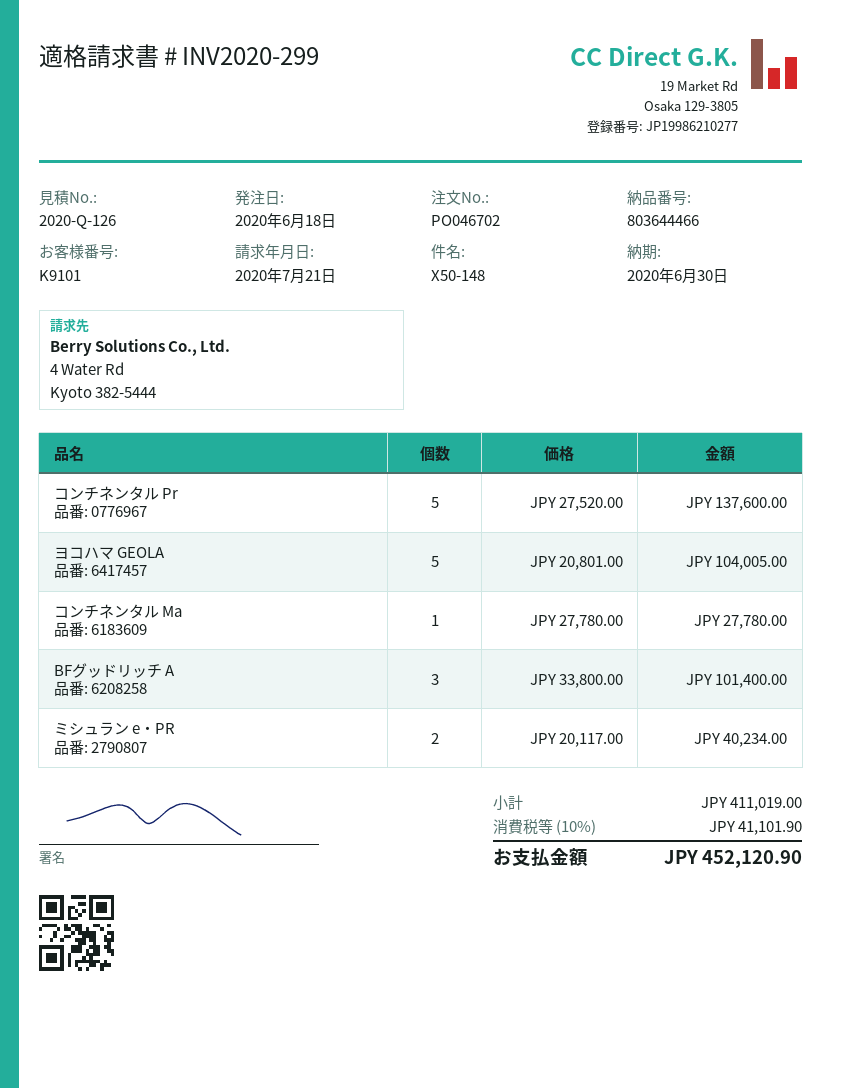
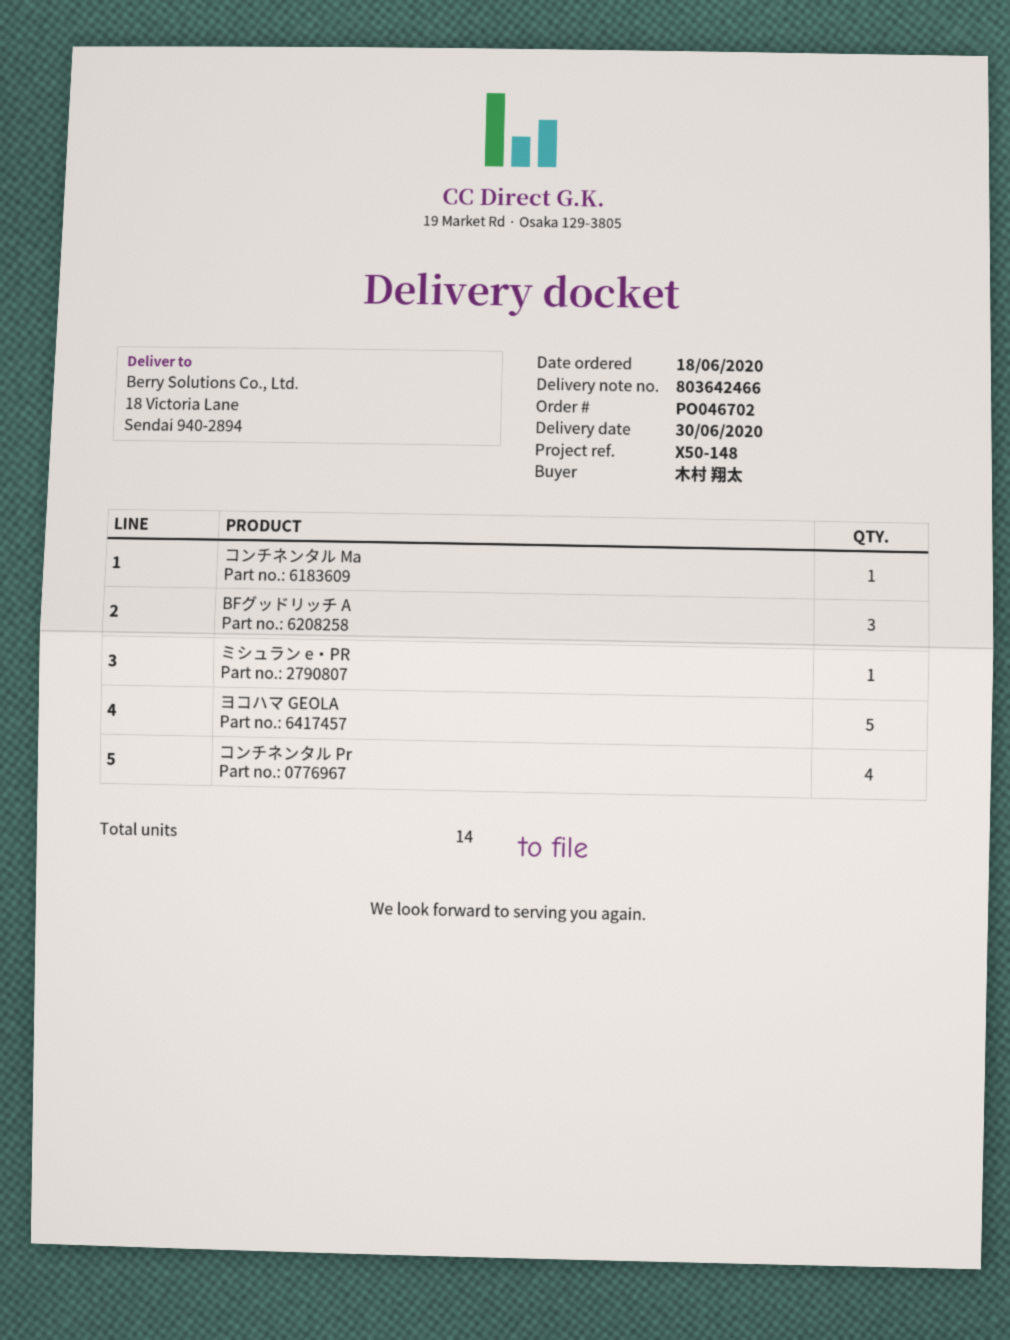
delivery note number: 803644466 -> 803642466
コンチネンタル Pr: 5 -> 4
ミシュラン e・PR: 2 -> 1

